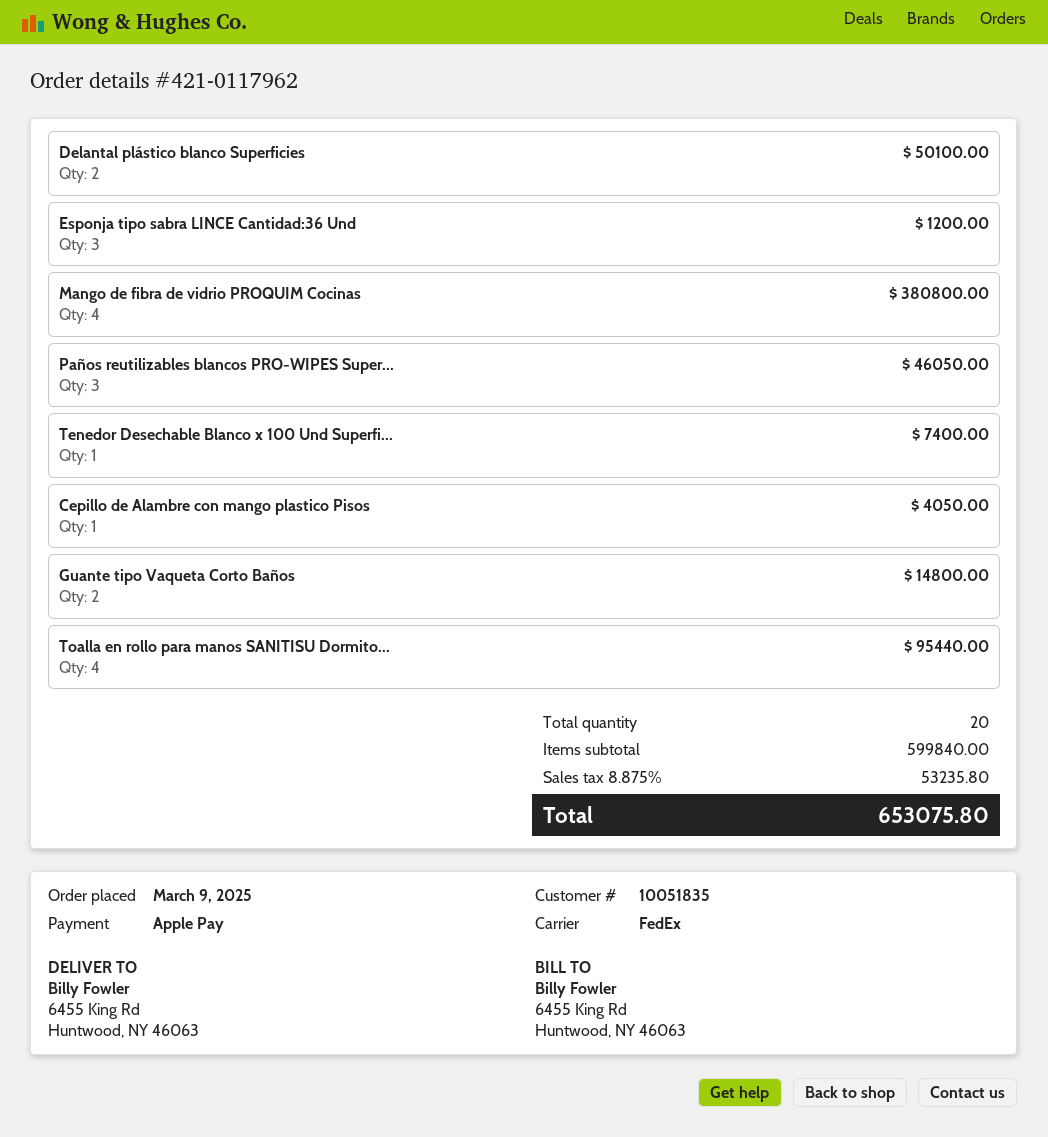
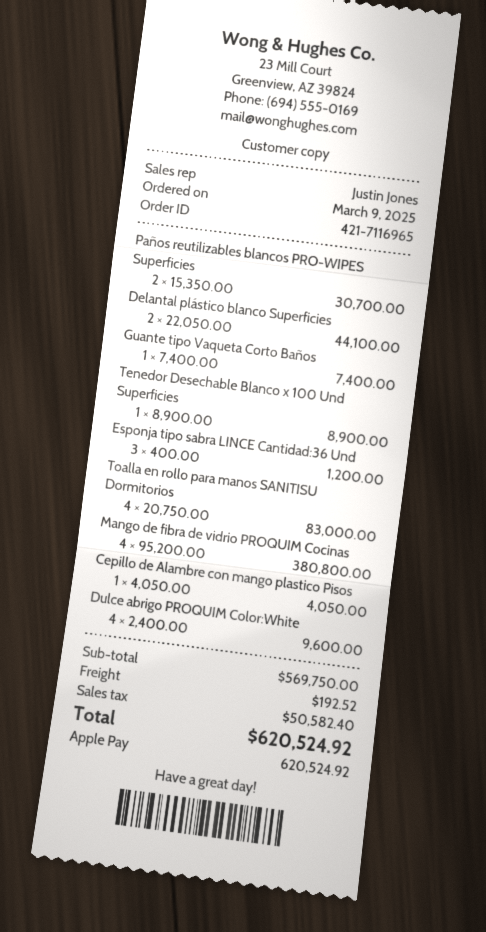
order number: 421-0117962 -> 421-7116965
Delantal plástico blanco Superficies: 2 for 50100.00 -> 2 for 44100.00
Paños reutilizables blancos PRO-WIPES Super...: 3 for 46050.00 -> 2 for 30700.00
Tenedor Desechable Blanco x 100 Und Superfi...: 1 for 7400.00 -> 1 for 8900.00
Guante tipo Vaqueta Corto Baños: 2 for 14800.00 -> 1 for 7400.00
Toalla en rollo para manos SANITISU Dormito...: 4 for 95440.00 -> 4 for 83000.00
Dulce abrigo PROQUIM Color:White: none -> 4 for 9600.00
subtotal: 599840.00 -> 569750.00
shipping: none -> 192.52
tax: 53235.80 -> 50582.40
total: 653075.80 -> 620524.92

